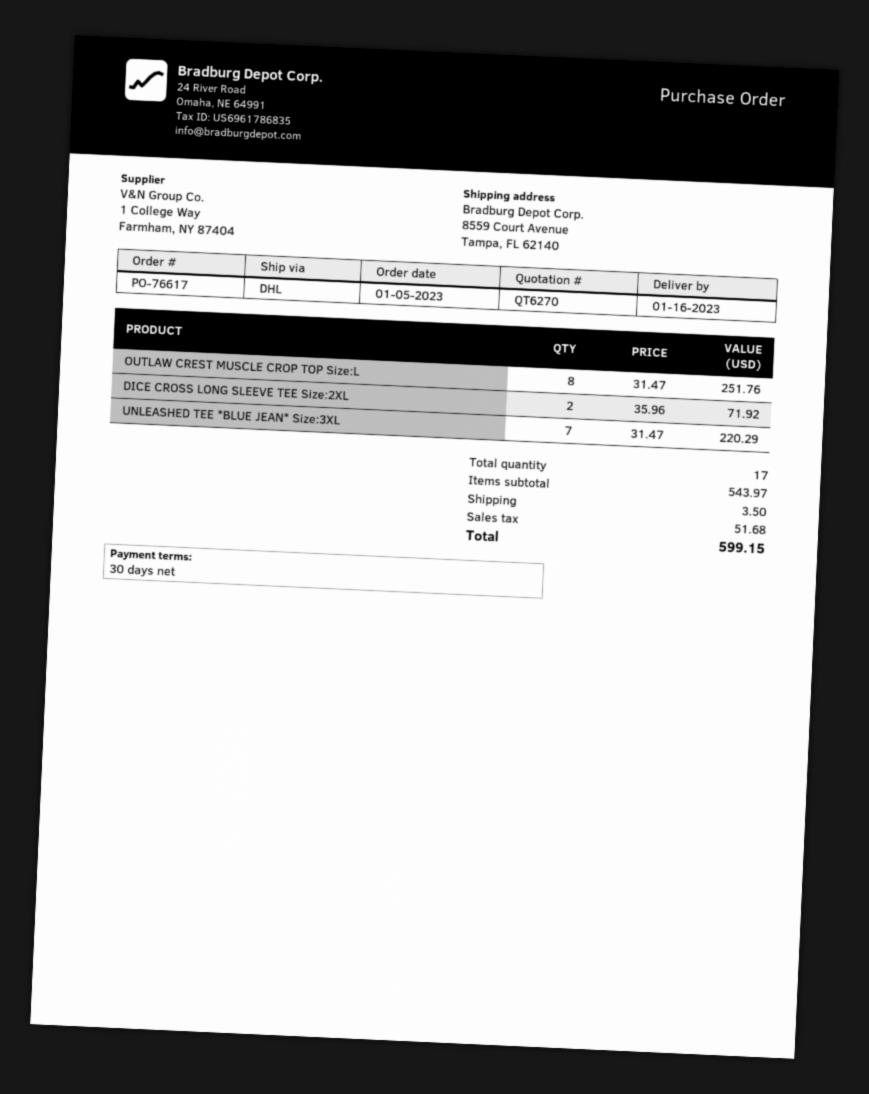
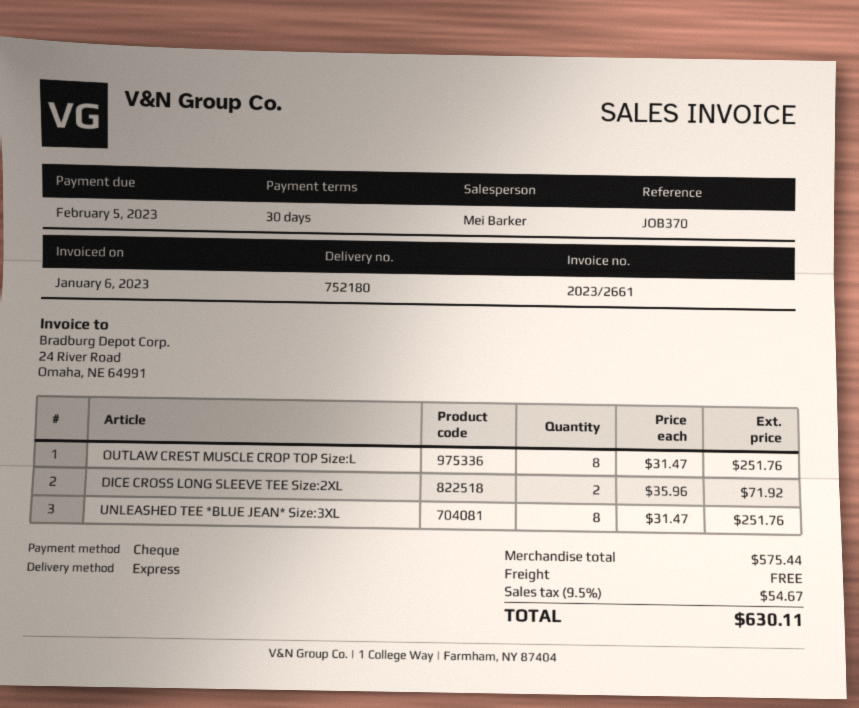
shipping method: DHL -> express
UNLEASHED TEE *BLUE JEAN* Size:3XL: 7 x 31.47 = 220.29 -> 8 x 31.47 = 251.76
subtotal: 543.97 -> 575.44
shipping: 3.50 -> 0.00
tax: 51.68 -> 54.67
total: 599.15 -> 630.11

